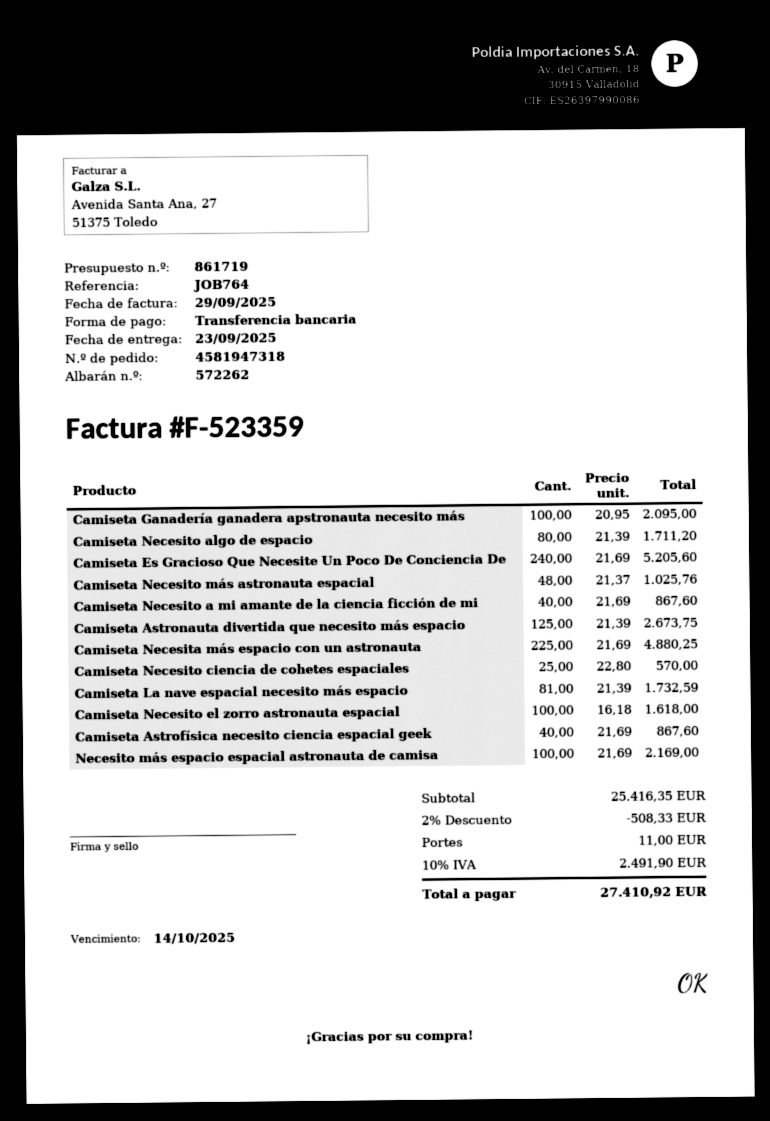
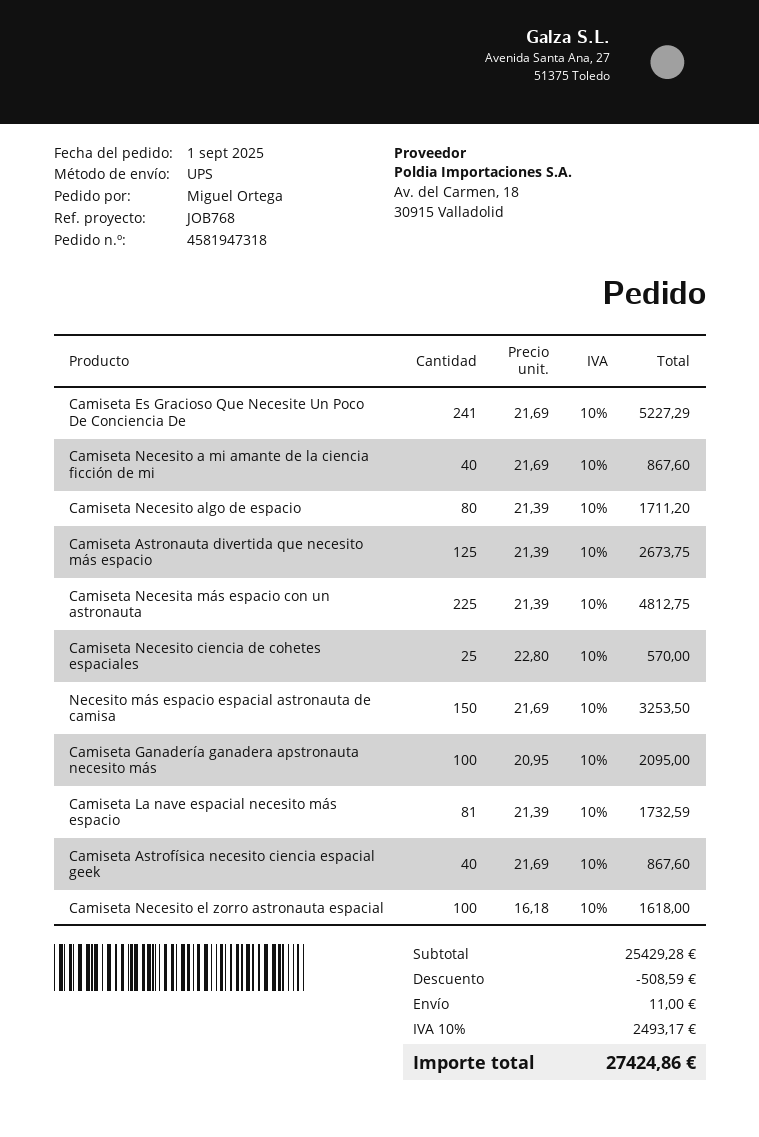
reference: JOB764 -> JOB768
Camiseta Es Gracioso Que Necesite Un Poco De Conciencia De: 240 x 21.69 = 5205.60 -> 241 x 21.69 = 5227.29
Camiseta Necesito más astronauta espacial: 48 x 21.37 = 1025.76 -> none
Camiseta Necesita más espacio con un astronauta: 225 x 21.69 = 4880.25 -> 225 x 21.39 = 4812.75
Necesito más espacio espacial astronauta de camisa: 100 x 21.69 = 2169.00 -> 150 x 21.69 = 3253.50
subtotal: 25416.35 -> 25429.28
discount: 508.33 -> 508.59
tax: 10% = 2491.90 -> 10% = 2493.17
total: 27410.92 -> 27424.86

